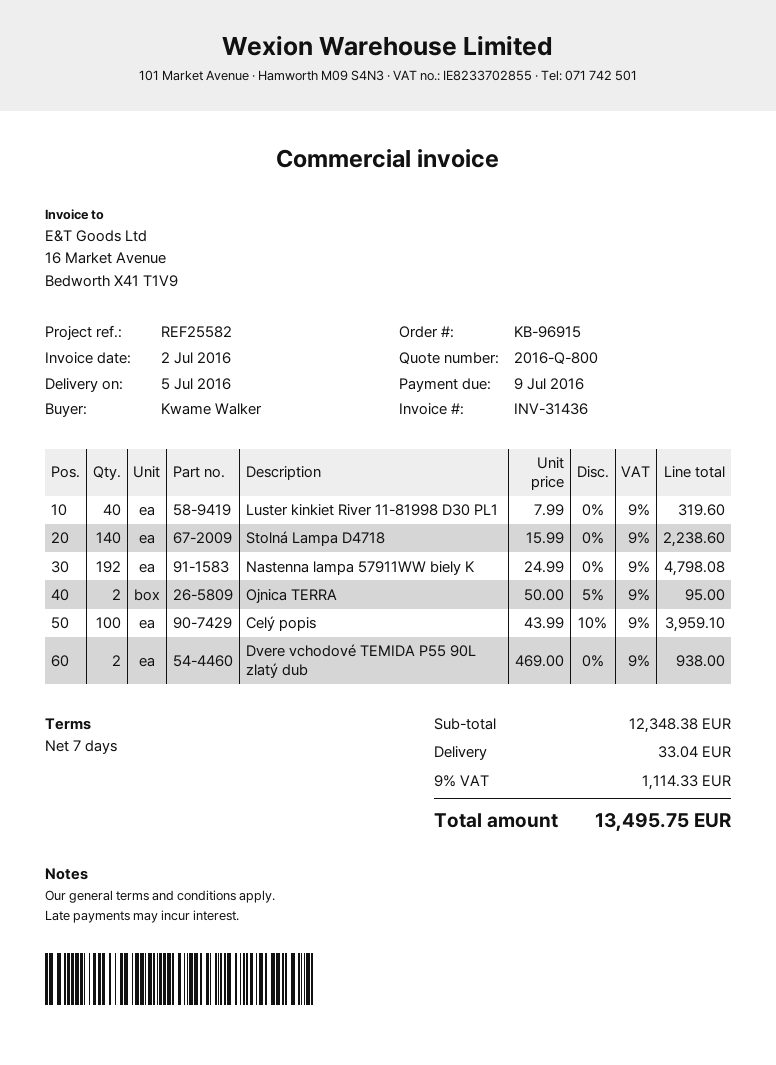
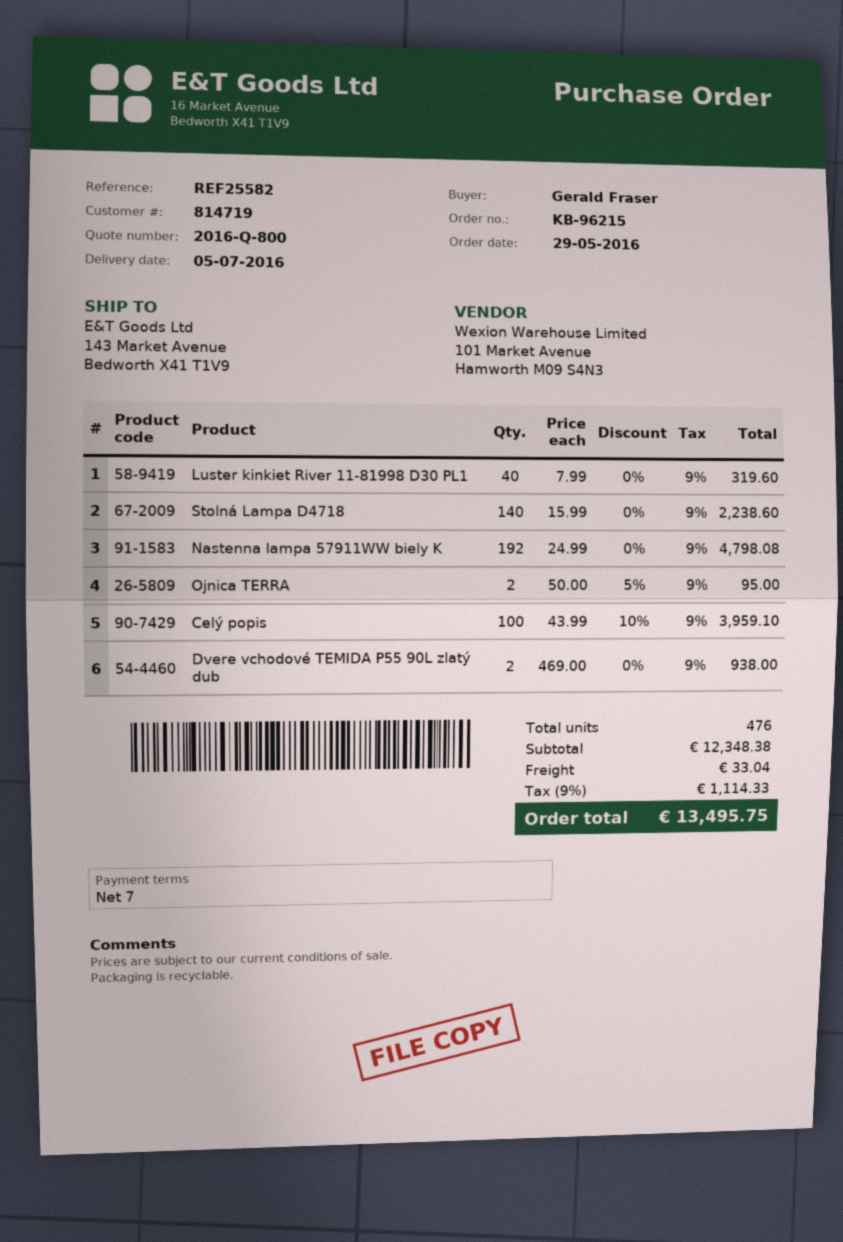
order number: KB-96915 -> KB-96215
ordered by: Kwame Walker -> Gerald Fraser

